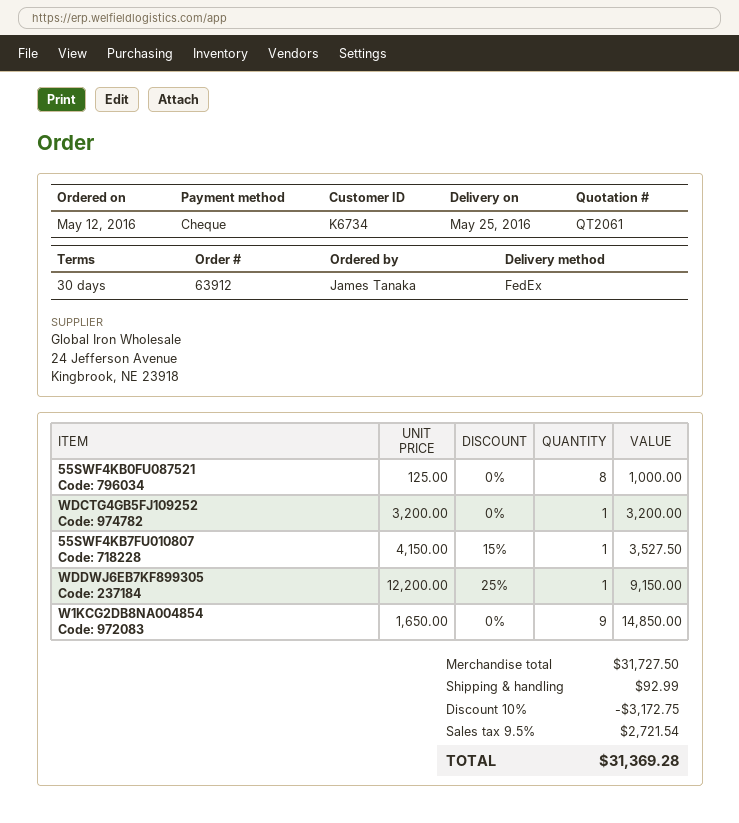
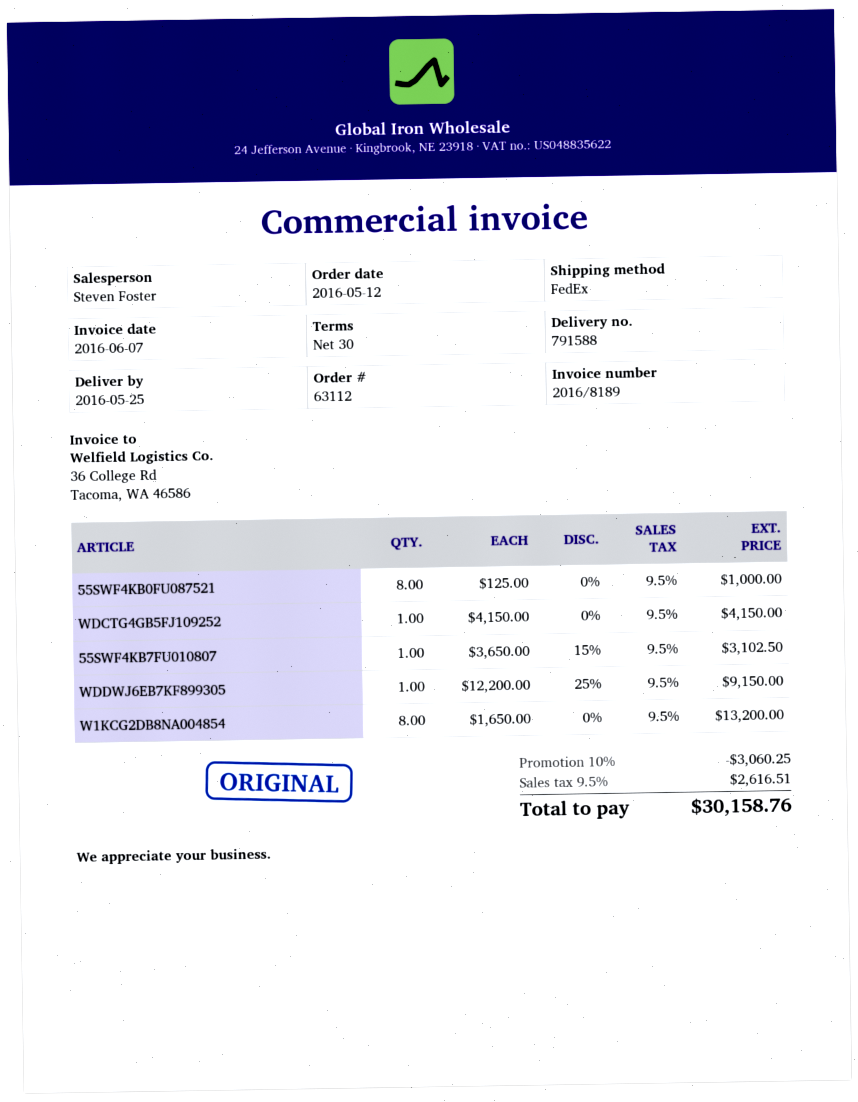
order number: 63912 -> 63112
WDCTG4GB5FJ109252: 1 x 3200.00 = 3200.00 -> 1 x 4150.00 = 4150.00
55SWF4KB7FU010807: 1 x 4150.00 - 15% = 3527.50 -> 1 x 3650.00 - 15% = 3102.50
W1KCG2DB8NA004854: 9 x 1650.00 = 14850.00 -> 8 x 1650.00 = 13200.00
discount: 10% = 3172.75 -> 10% = 3060.25
shipping: 92.99 -> none
tax: 9.5% = 2721.54 -> 9.5% = 2616.51
total: 31369.28 -> 30158.76

